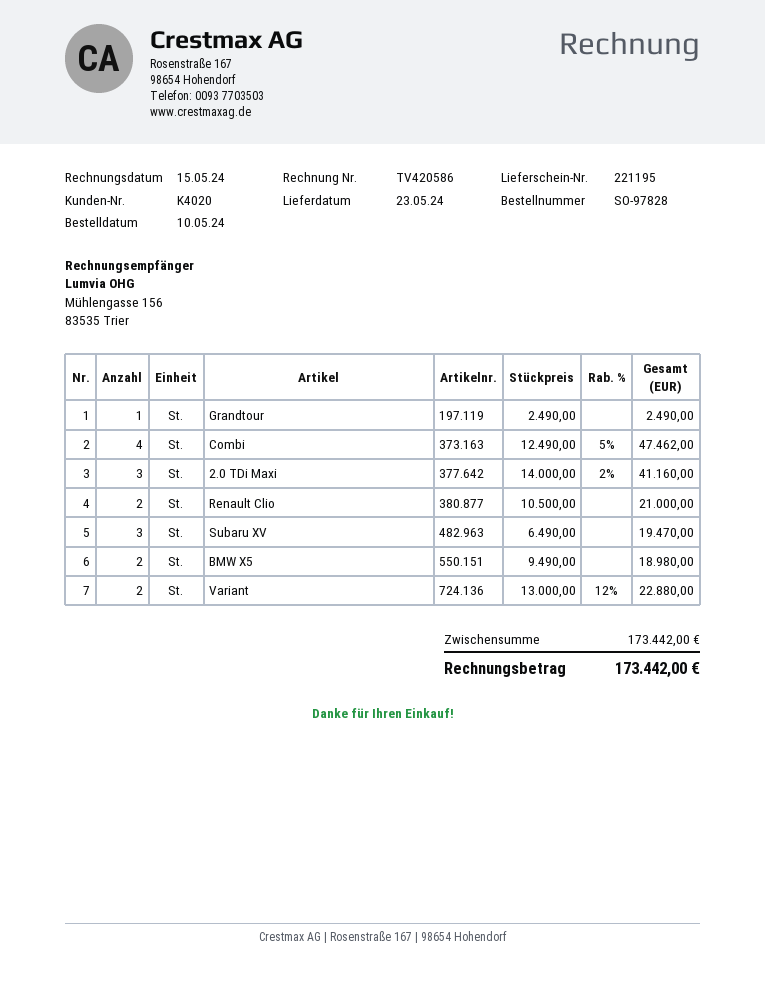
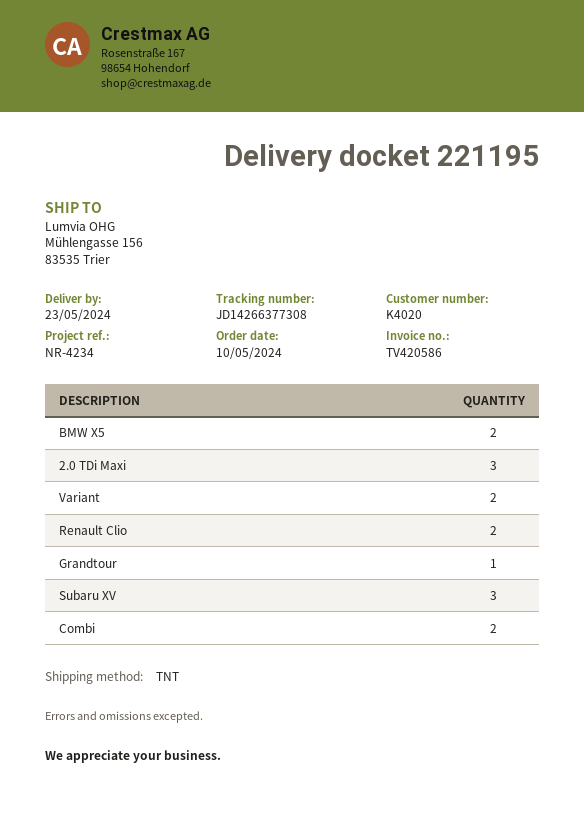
Combi: 4 -> 2

